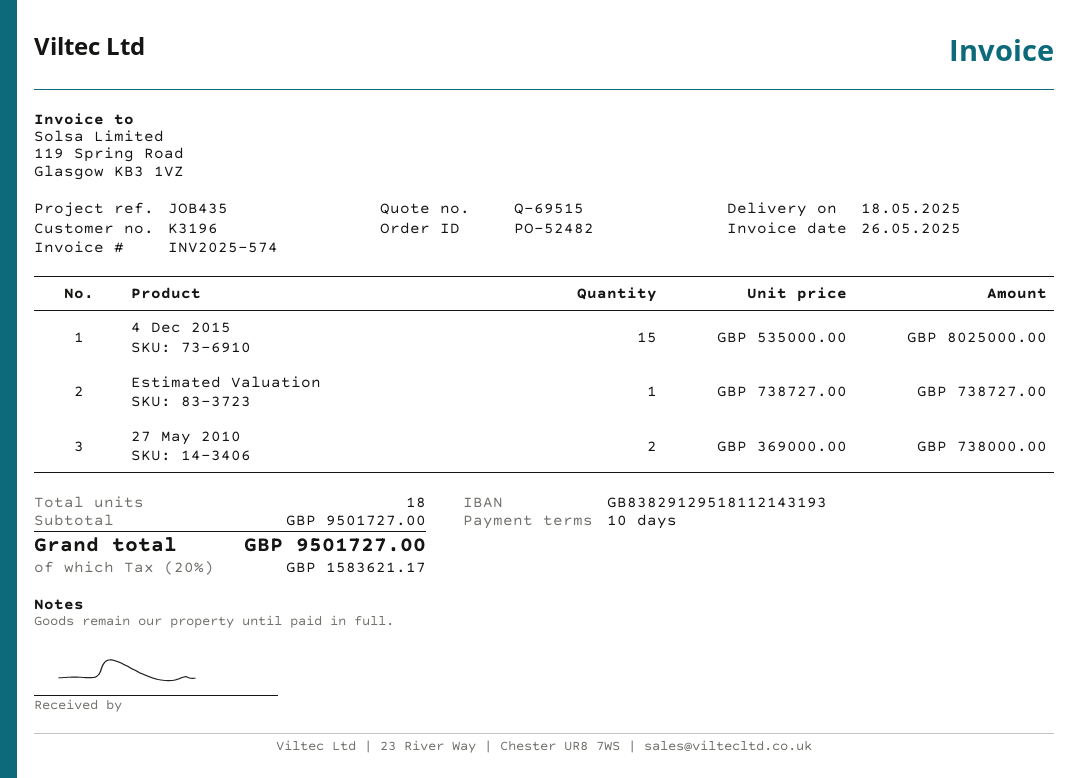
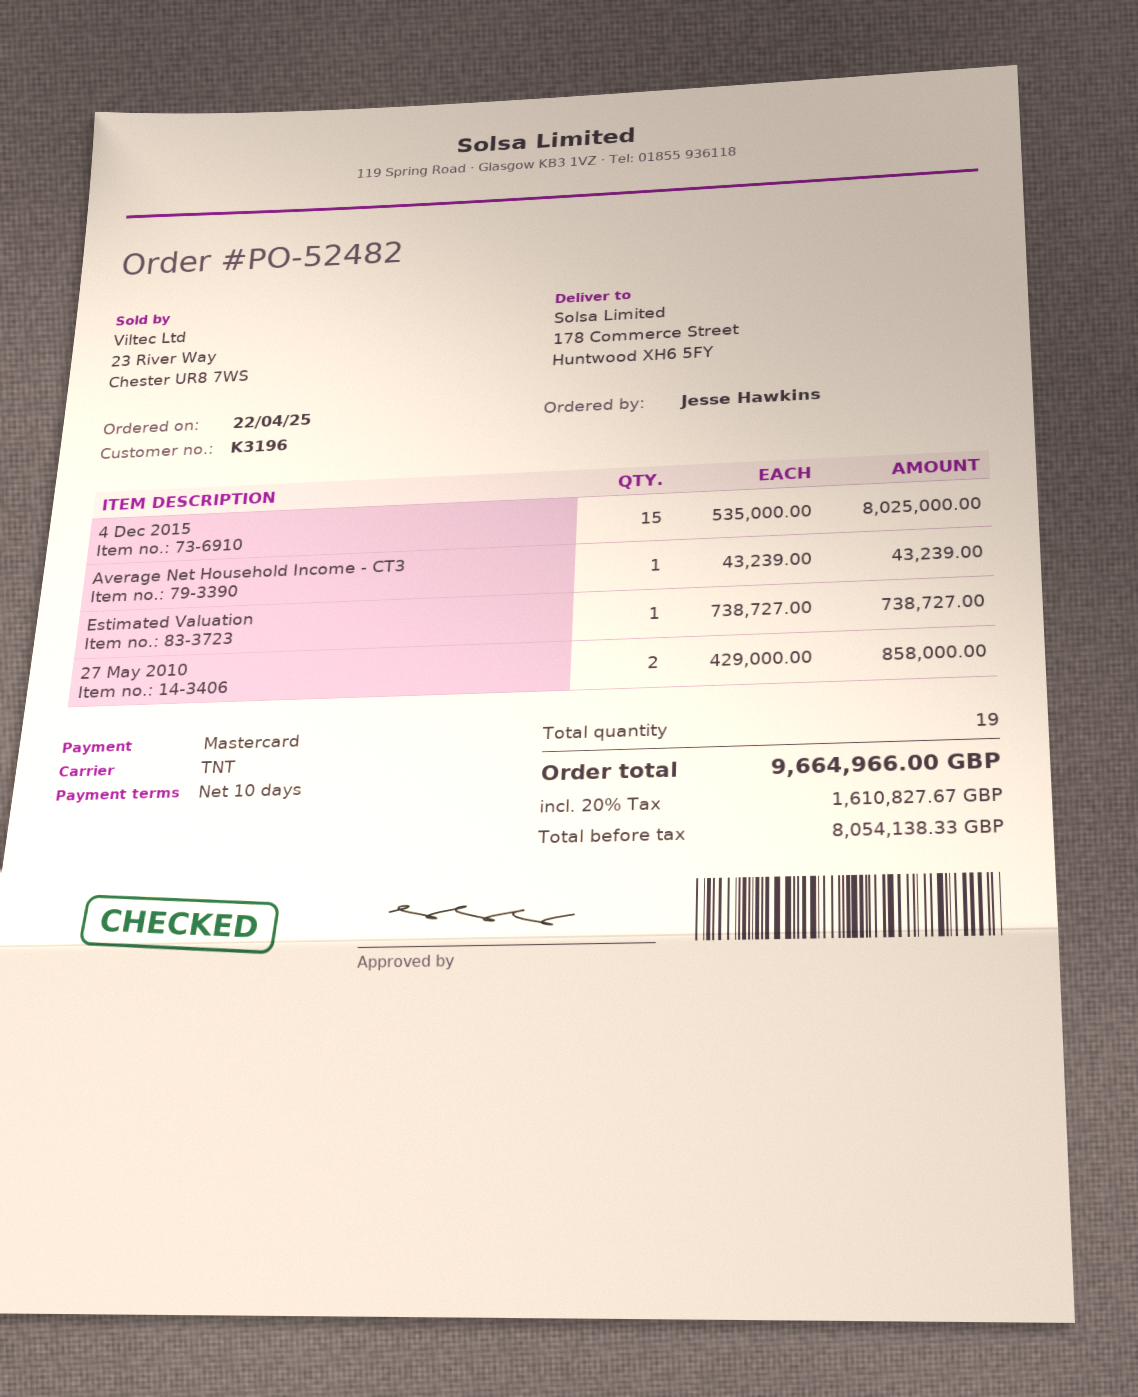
27 May 2010: 2 x 369000.00 = 738000.00 -> 2 x 429000.00 = 858000.00
Average Net Household Income - CT3: none -> 1 x 43239.00 = 43239.00
total quantity: 18 -> 19
tax: 20% = 1583621.17 -> 20% = 1610827.67
total: 9501727.00 -> 9664966.00

